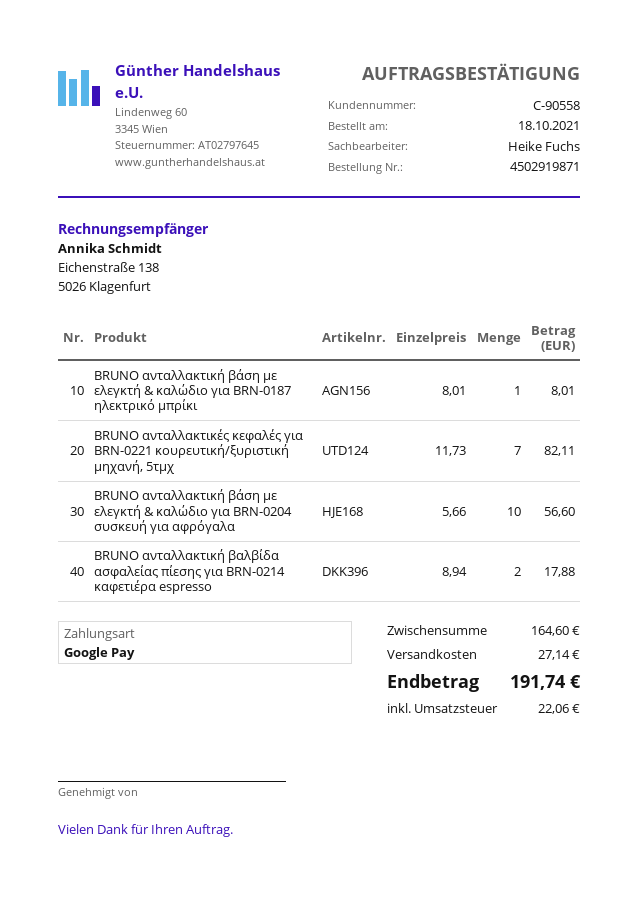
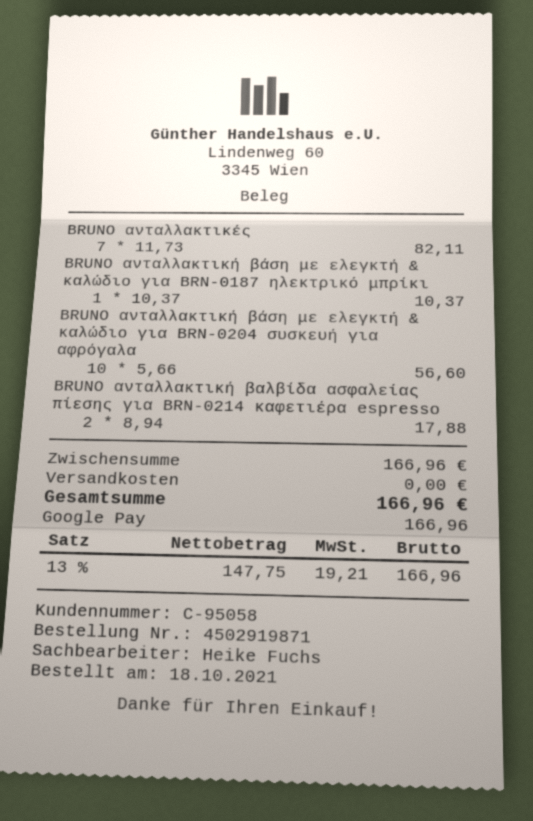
customer number: C-90558 -> C-95058
BRUNO ανταλλακτική βάση με ελεγκτή & καλώδιο για BRN-0187 ηλεκτρικό μπρίκι: 1 x 8.01 = 8.01 -> 1 x 10.37 = 10.37
subtotal: 164.60 -> 166.96
shipping: 27.14 -> 0.00
tax: 22.06 -> 19.21
total: 191.74 -> 166.96

